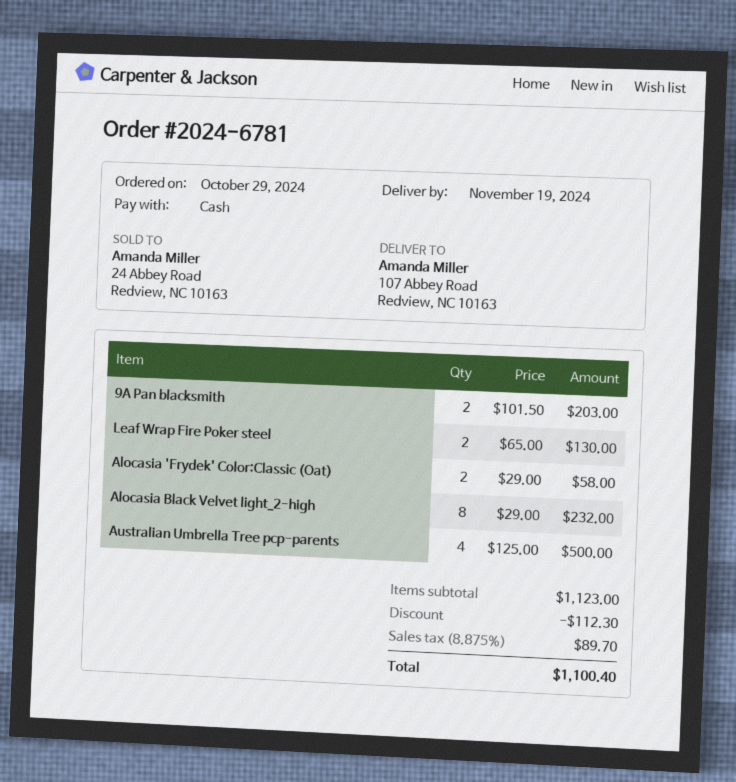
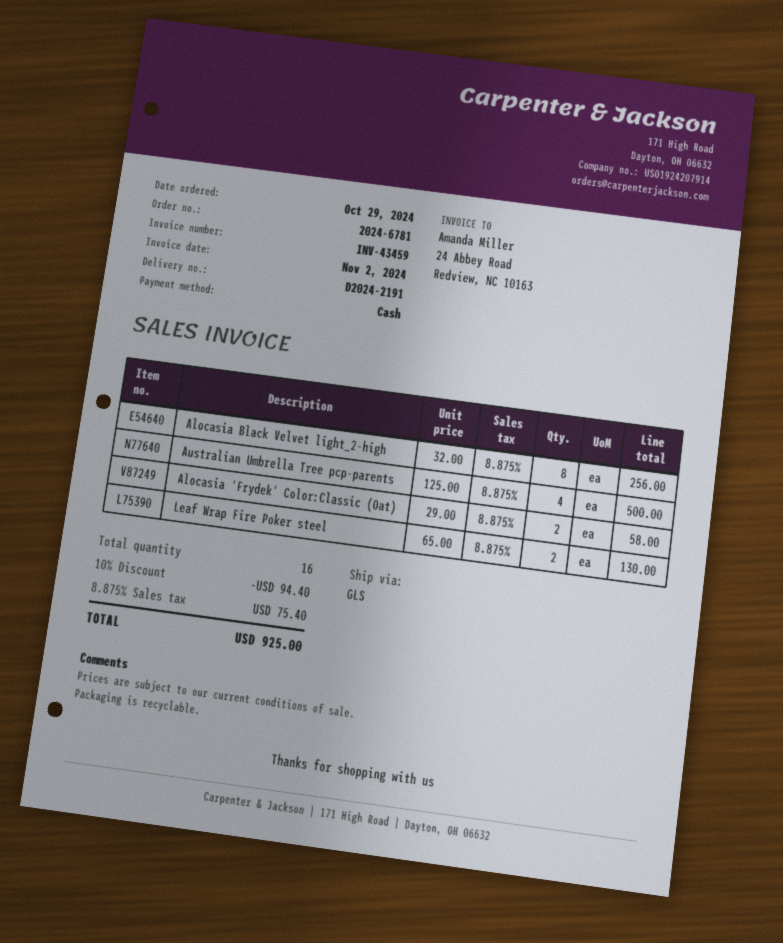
9A Pan blacksmith: 2 x 101.50 = 203.00 -> none
Alocasia Black Velvet light_2-high: 8 x 29.00 = 232.00 -> 8 x 32.00 = 256.00
discount: 112.30 -> 94.40
tax: 8.875% = 89.70 -> 8.875% = 75.40
total: 1100.40 -> 925.00

